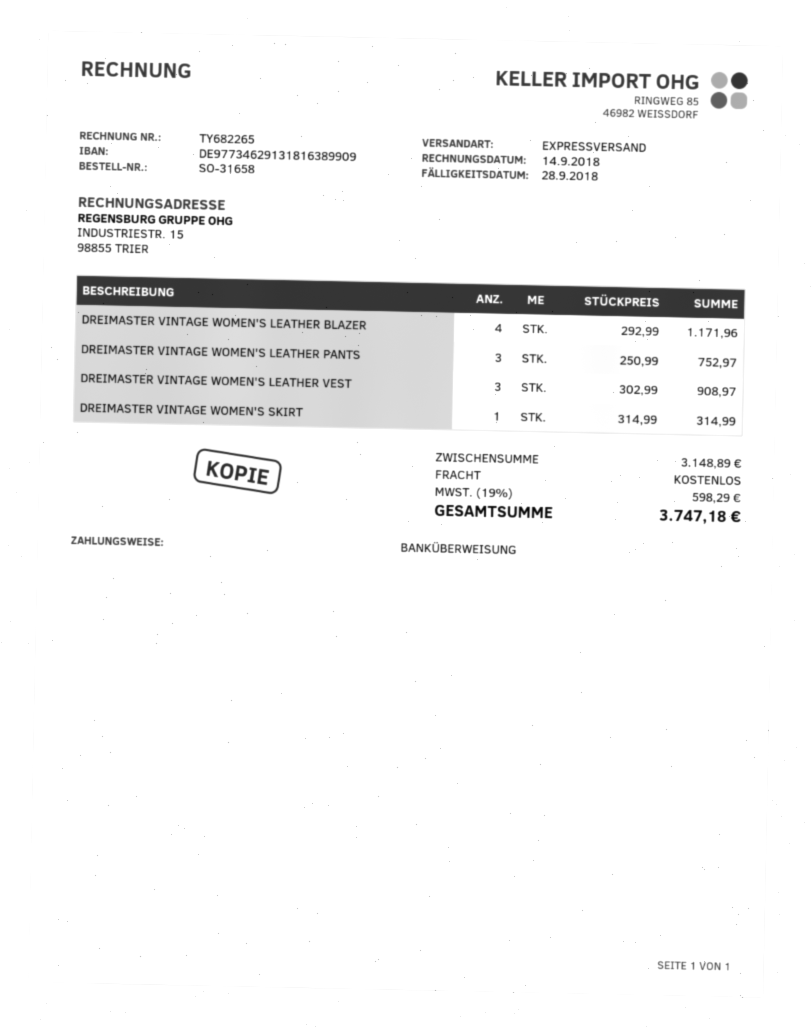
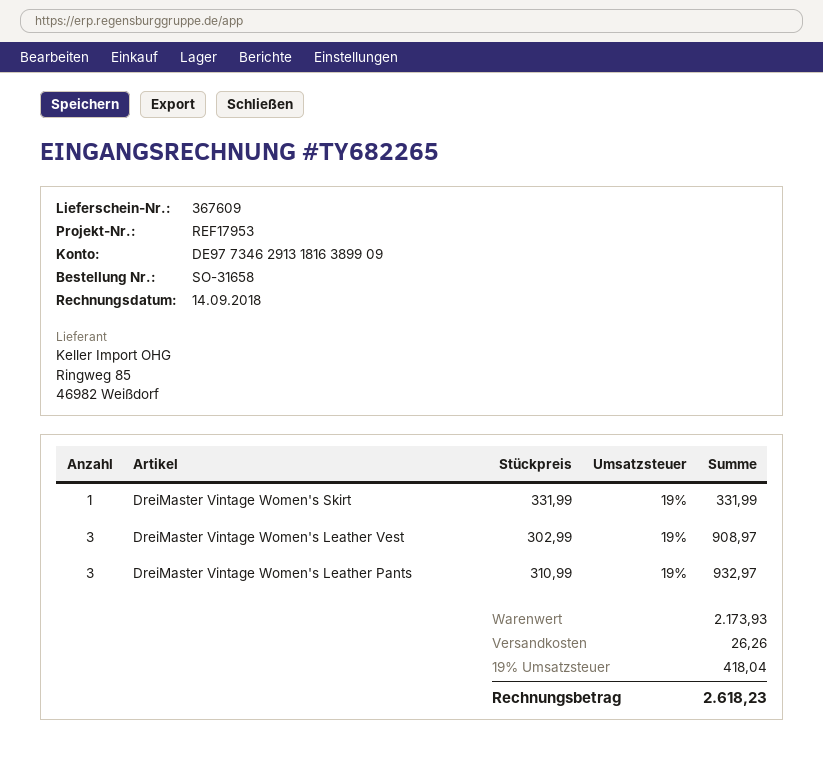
DREIMASTER VINTAGE WOMEN'S LEATHER BLAZER: 4 x 292.99 = 1171.96 -> none
DREIMASTER VINTAGE WOMEN'S LEATHER PANTS: 3 x 250.99 = 752.97 -> 3 x 310.99 = 932.97
DREIMASTER VINTAGE WOMEN'S SKIRT: 1 x 314.99 = 314.99 -> 1 x 331.99 = 331.99
subtotal: 3148.89 -> 2173.93
shipping: 0.00 -> 26.26
tax: 19% = 598.29 -> 19% = 418.04
total: 3747.18 -> 2618.23

